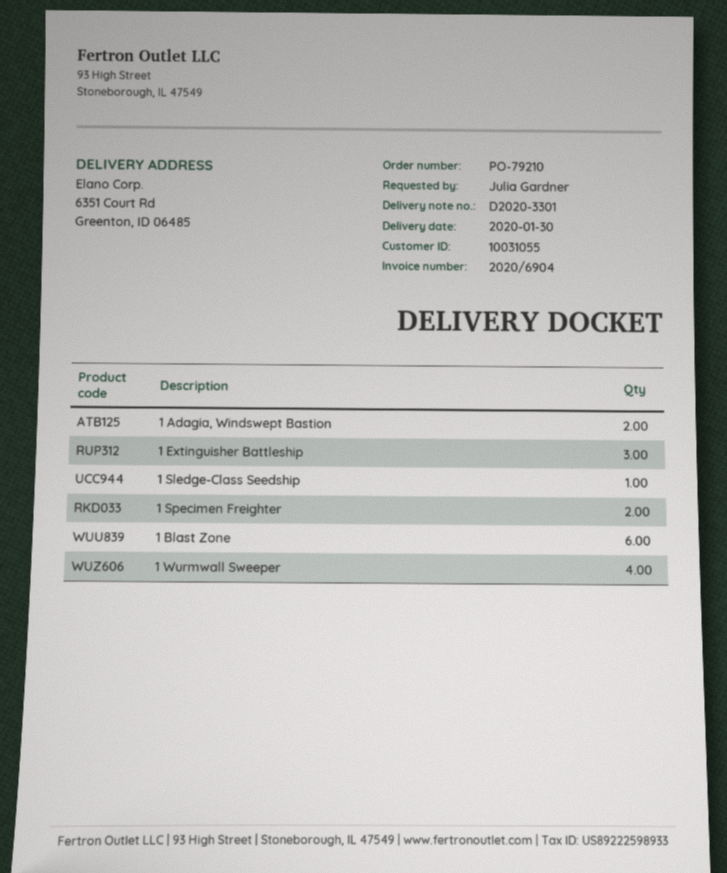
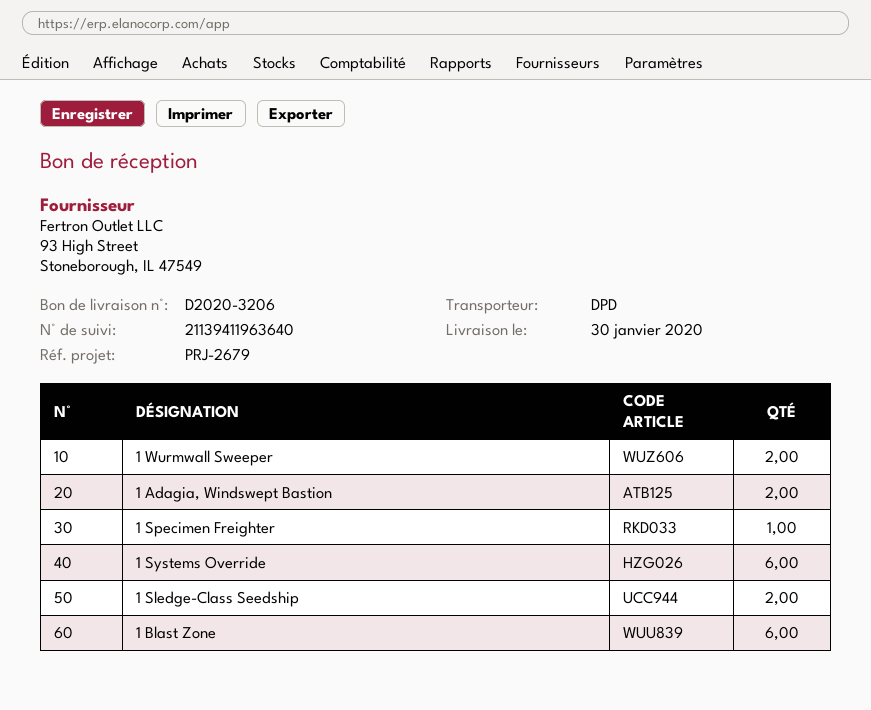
delivery note number: D2020-3301 -> D2020-3206
1 Extinguisher Battleship: 3 -> none
1 Sledge-Class Seedship: 1 -> 2
1 Specimen Freighter: 2 -> 1
1 Wurmwall Sweeper: 4 -> 2
1 Systems Override: none -> 6

